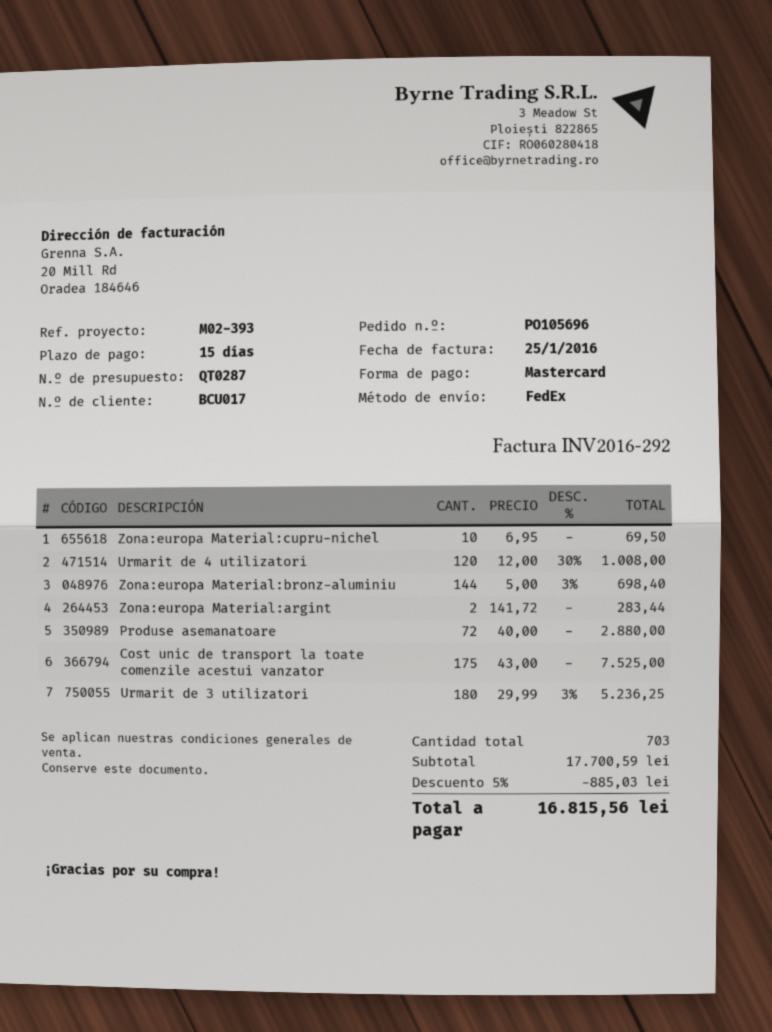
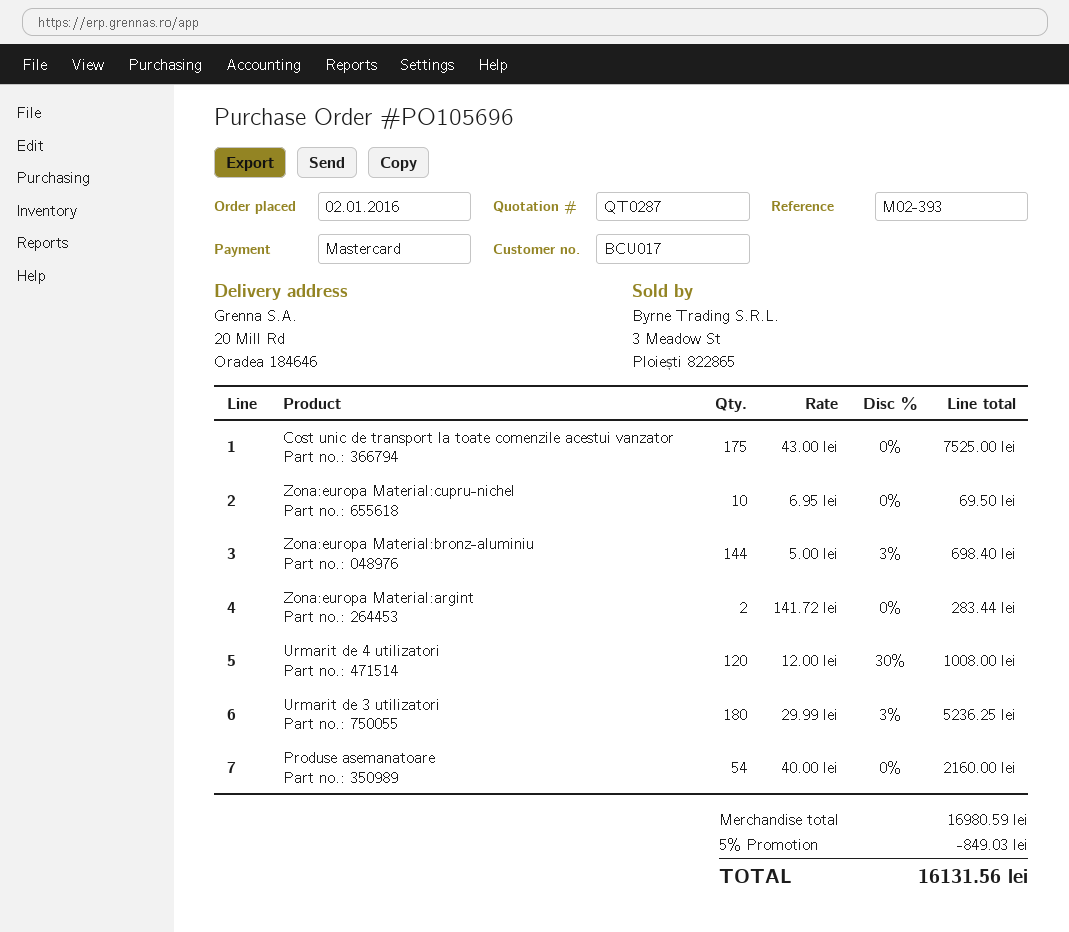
Produse asemanatoare: 72 x 40.00 = 2880.00 -> 54 x 40.00 = 2160.00
subtotal: 17700.59 -> 16980.59
discount: 5% = 885.03 -> 5% = 849.03
total: 16815.56 -> 16131.56

